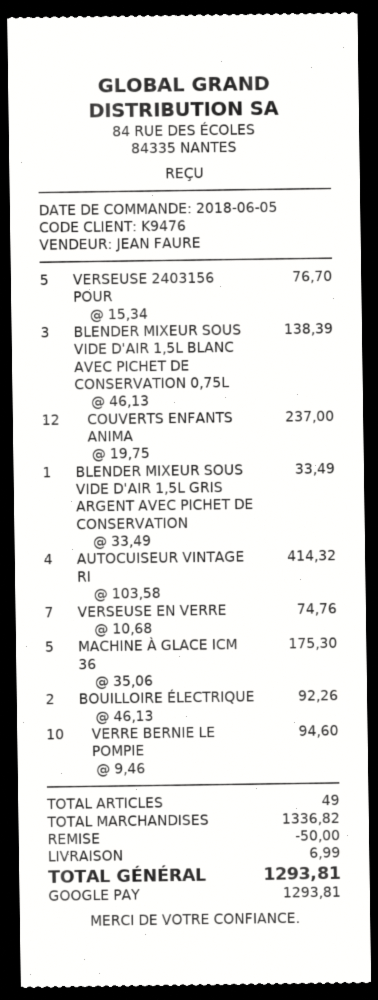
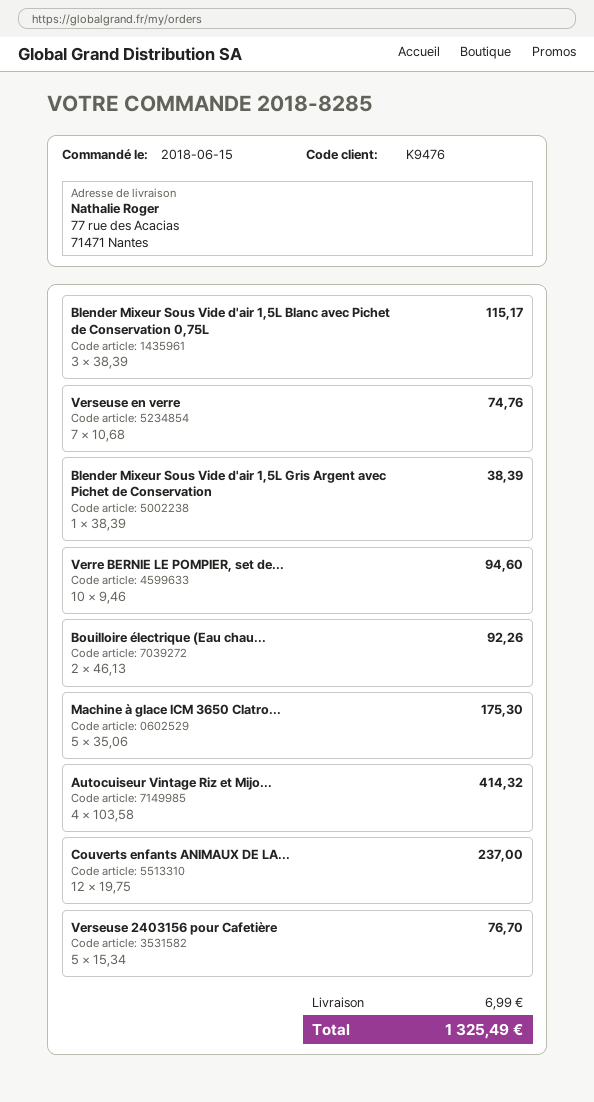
order date: 2018-06-05 -> 2018-06-15
BLENDER MIXEUR SOUS VIDE D'AIR 1,5L BLANC AVEC PICHET DE CONSERVATION 0,75L: 3 x 46.13 = 138.39 -> 3 x 38.39 = 115.17
BLENDER MIXEUR SOUS VIDE D'AIR 1,5L GRIS ARGENT AVEC PICHET DE CONSERVATION: 1 x 33.49 = 33.49 -> 1 x 38.39 = 38.39
discount: 50.00 -> none
total: 1293.81 -> 1325.49

